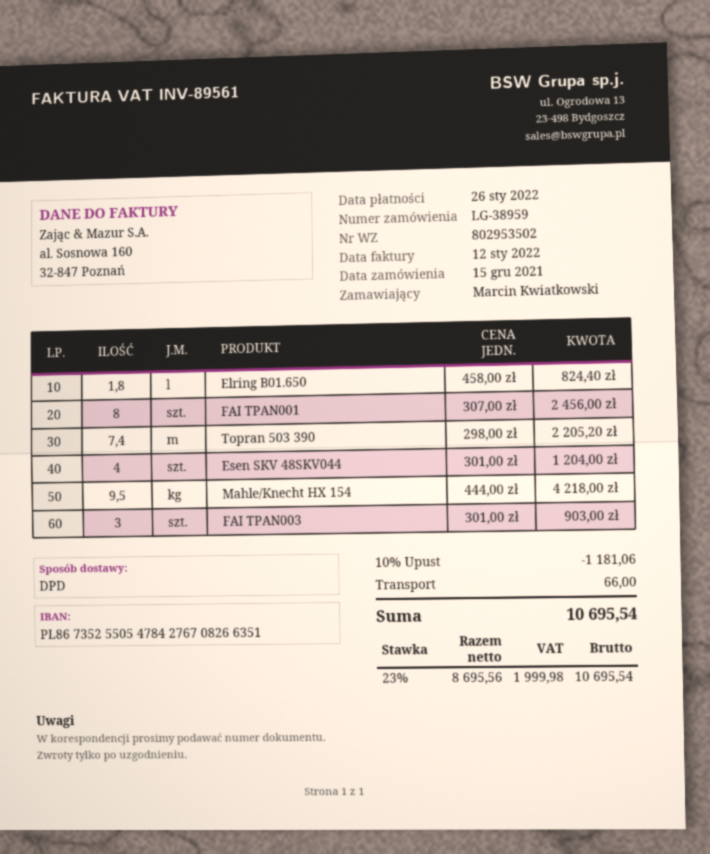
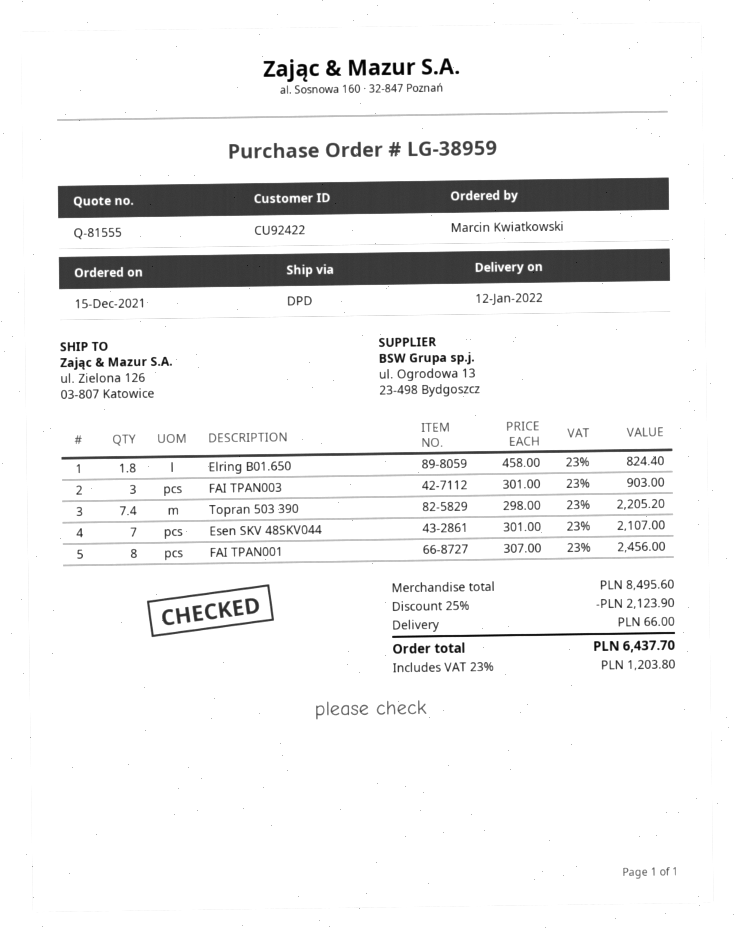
Esen SKV 48SKV044: 4 x 301.00 = 1204.00 -> 7 x 301.00 = 2107.00
Mahle/Knecht HX 154: 9.5 x 444.00 = 4218.00 -> none
discount: 10% = 1181.06 -> 25% = 2123.90
tax: 23% = 1999.98 -> 23% = 1203.80
total: 10695.54 -> 6437.70

